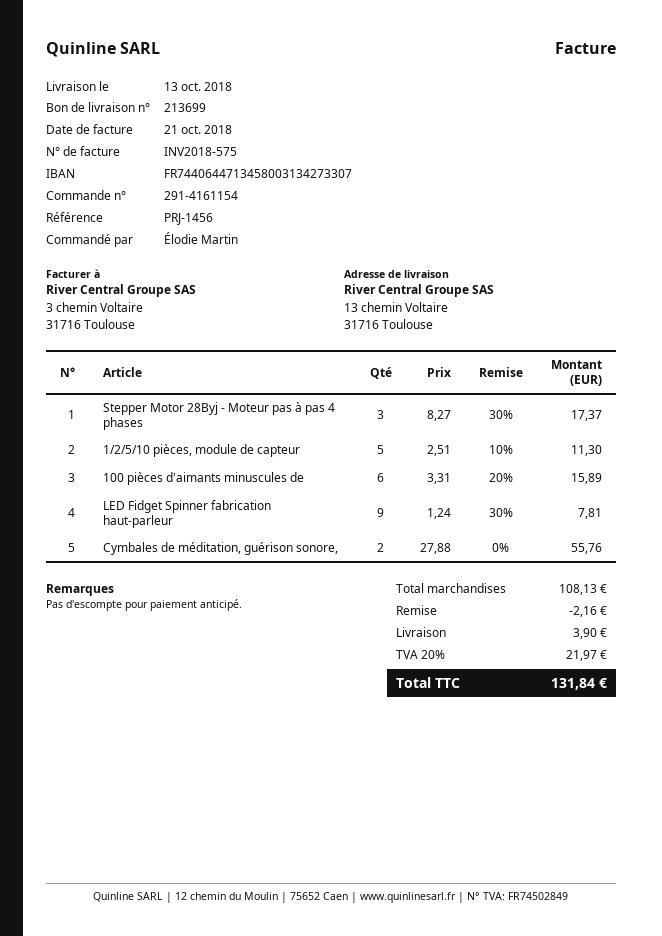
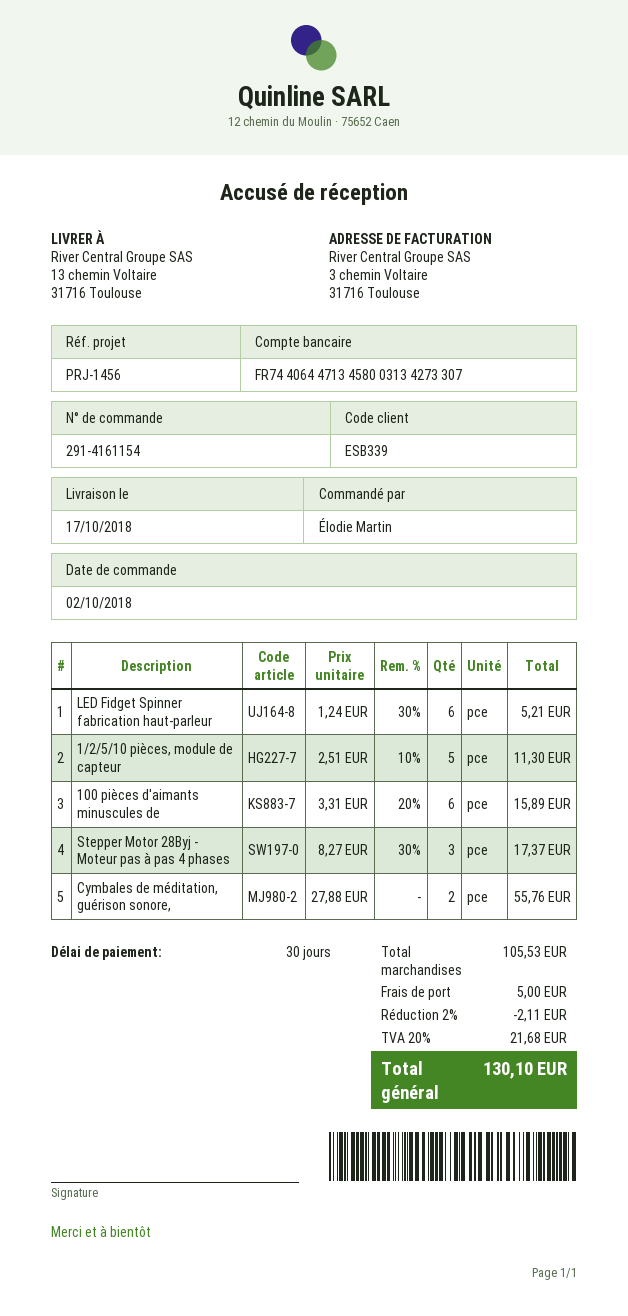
delivery date: 2018-10-13 -> 2018-10-17
LED Fidget Spinner fabrication haut-parleur: 9 x 1.24 - 30% = 7.81 -> 6 x 1.24 - 30% = 5.21
subtotal: 108.13 -> 105.53
discount: 2.16 -> 2.11
shipping: 3.90 -> 5.00
tax: 20% = 21.97 -> 20% = 21.68
total: 131.84 -> 130.10

